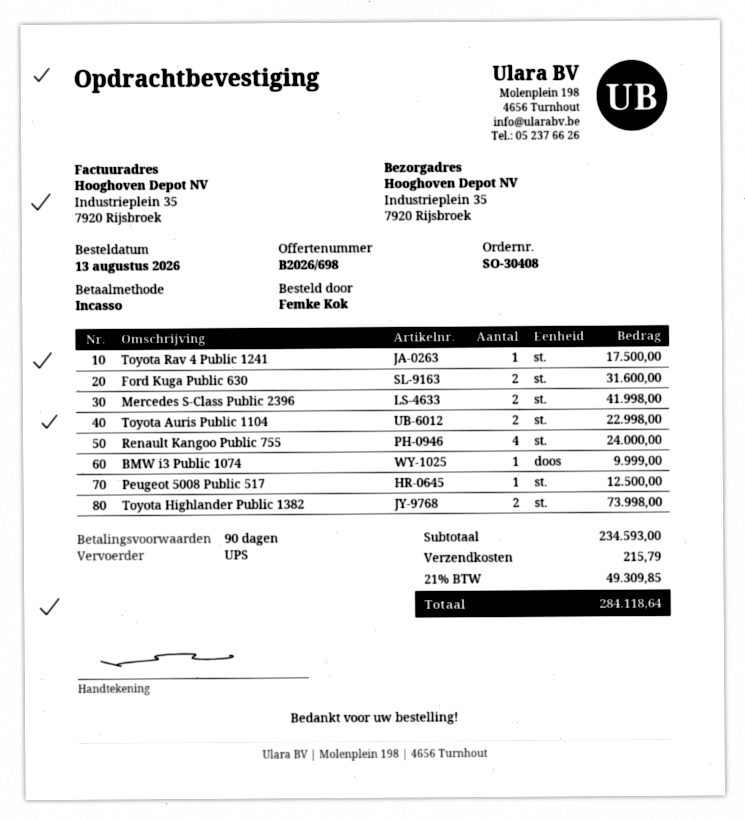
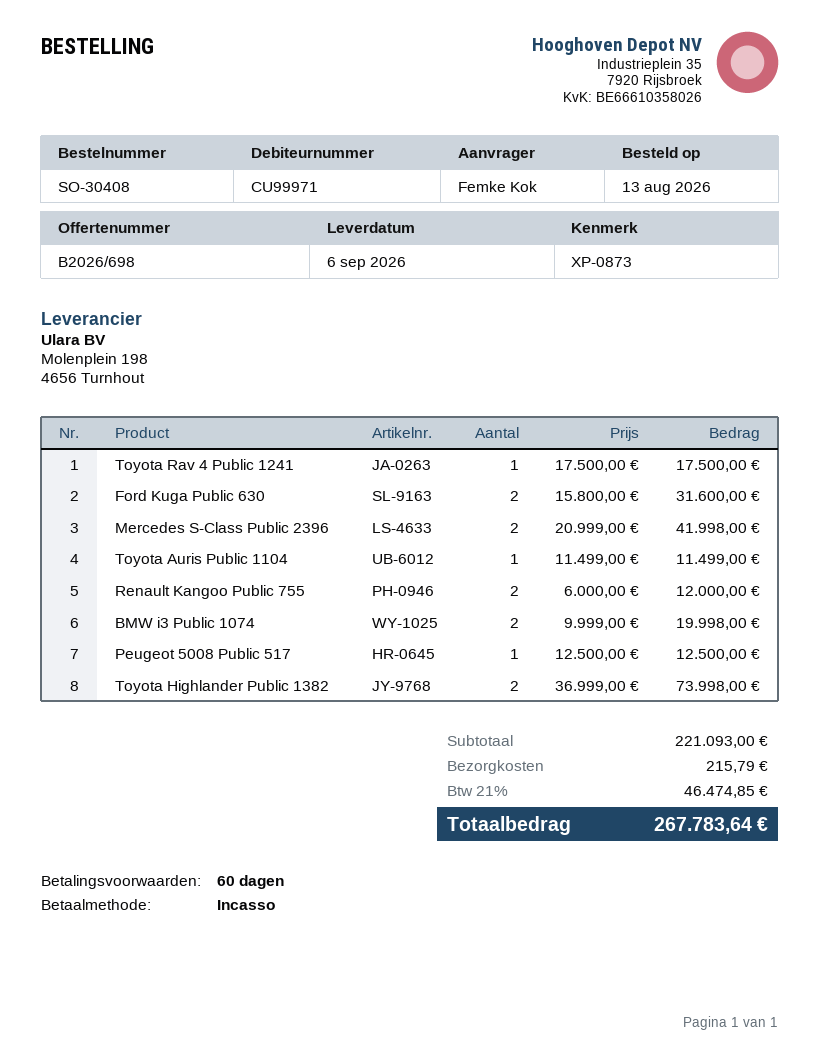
payment terms: 90 days -> 60 days
Toyota Auris Public 1104: 2 for 22998.00 -> 1 for 11499.00
Renault Kangoo Public 755: 4 for 24000.00 -> 2 for 12000.00
BMW i3 Public 1074: 1 for 9999.00 -> 2 for 19998.00
subtotal: 234593.00 -> 221093.00
tax: 21% = 49309.85 -> 21% = 46474.85
total: 284118.64 -> 267783.64

